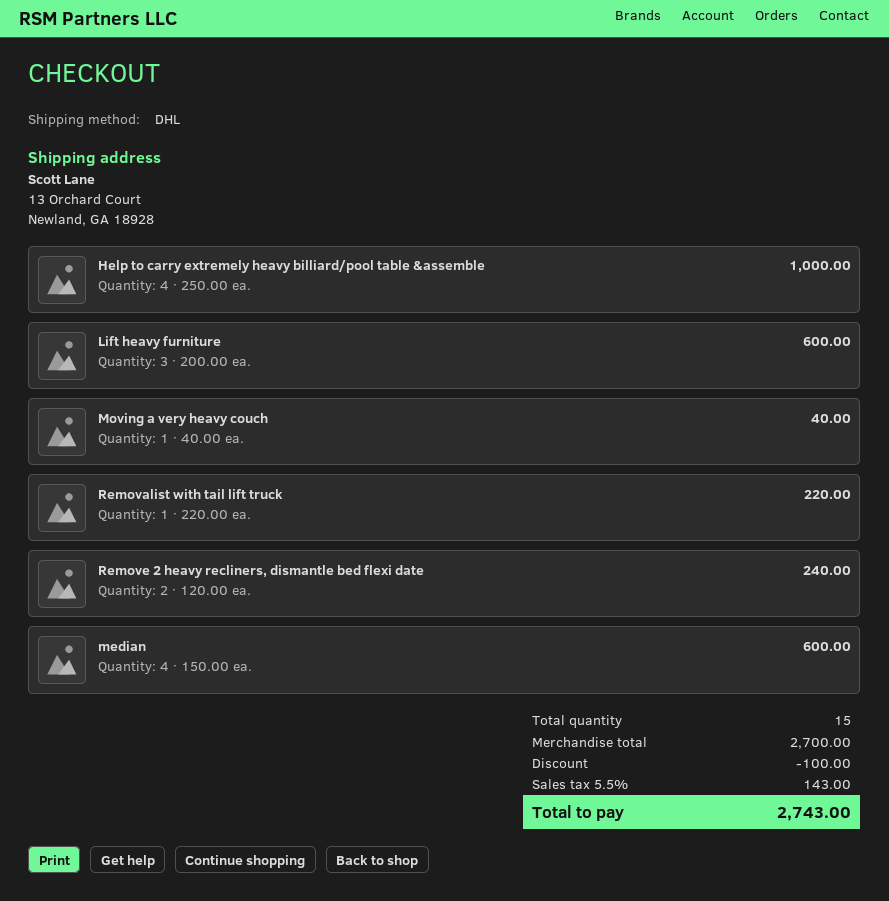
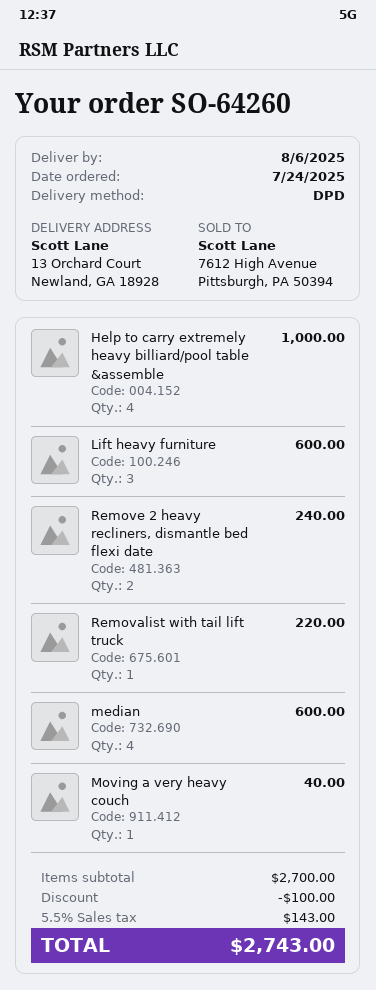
shipping method: DHL -> DPD

